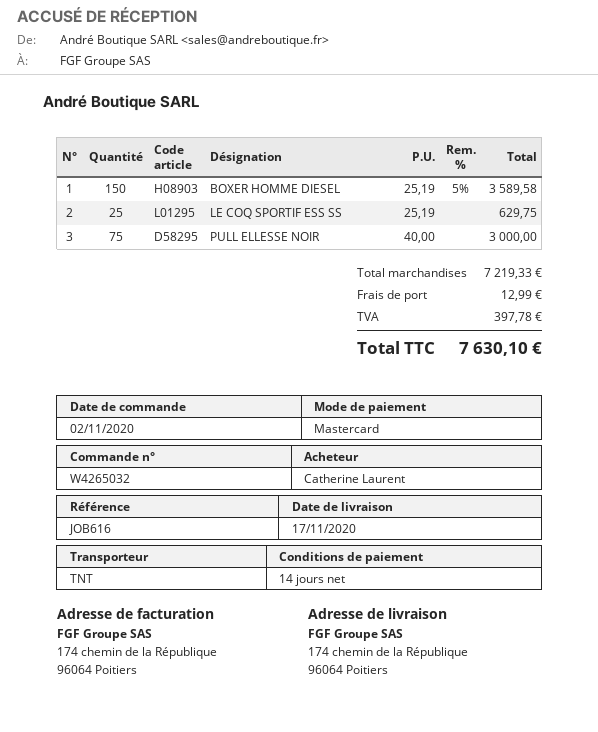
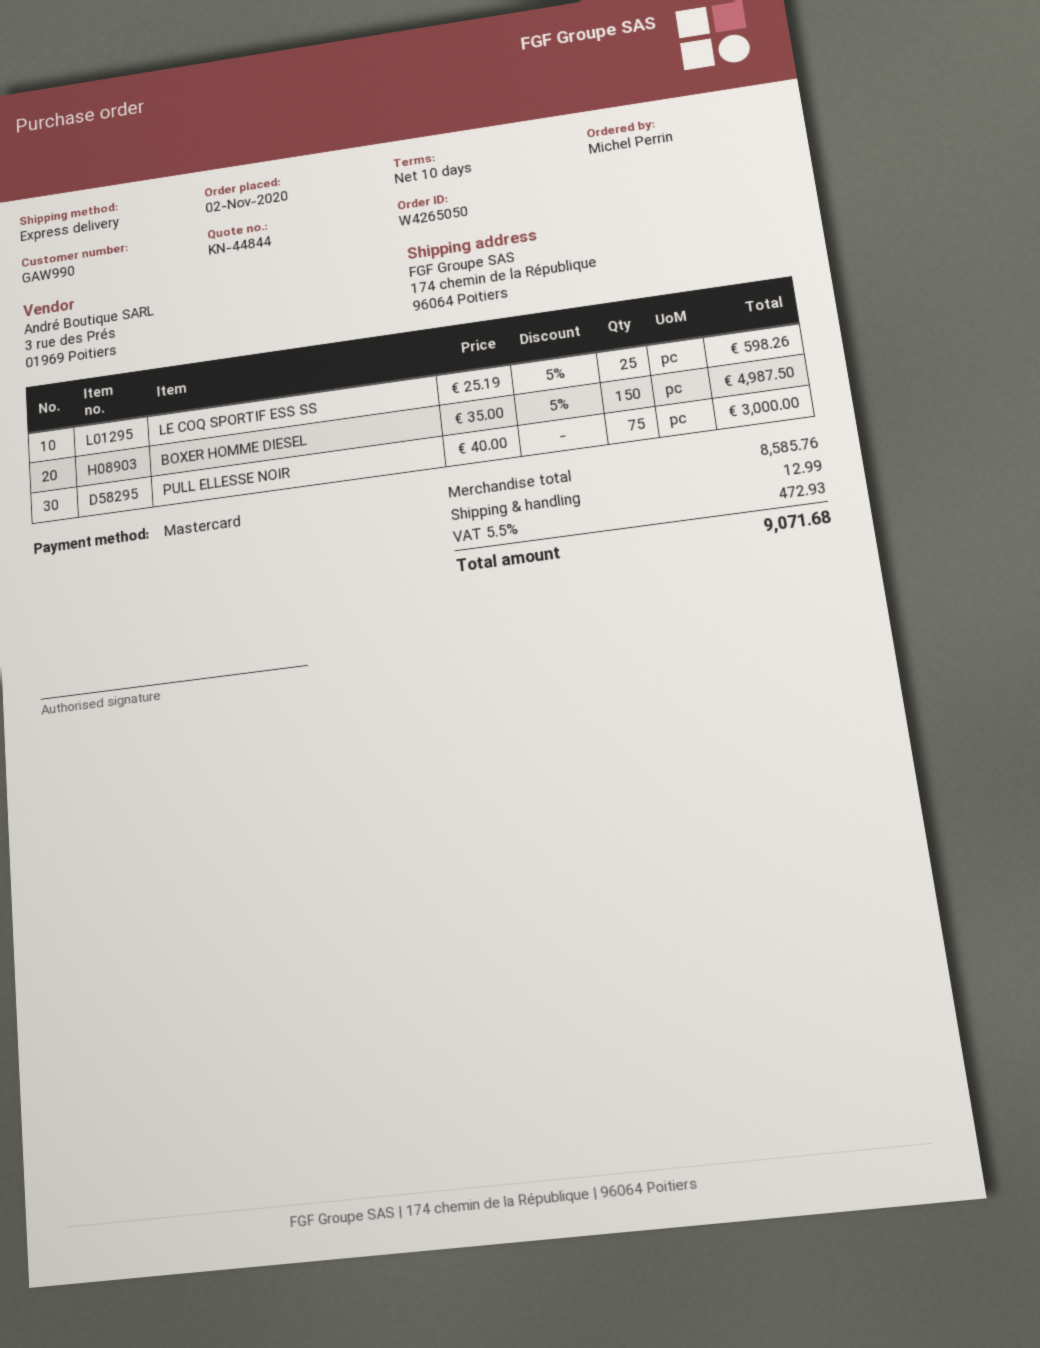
order number: W4265032 -> W4265050
payment terms: 14 days -> 10 days
ordered by: Catherine Laurent -> Michel Perrin
shipping method: TNT -> express
BOXER HOMME DIESEL: 150 x 25.19 - 5% = 3589.58 -> 150 x 35.00 - 5% = 4987.50
LE COQ SPORTIF ESS SS: 25 x 25.19 = 629.75 -> 25 x 25.19 - 5% = 598.26
subtotal: 7219.33 -> 8585.76
tax: 397.78 -> 472.93
total: 7630.10 -> 9071.68

